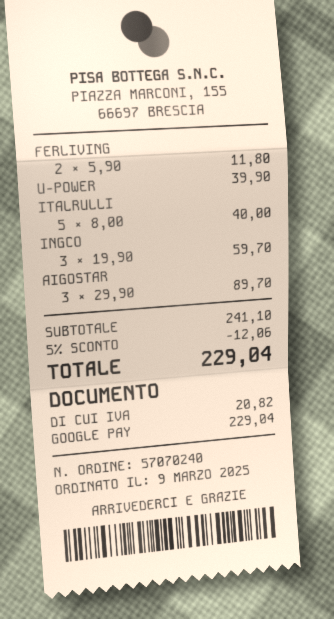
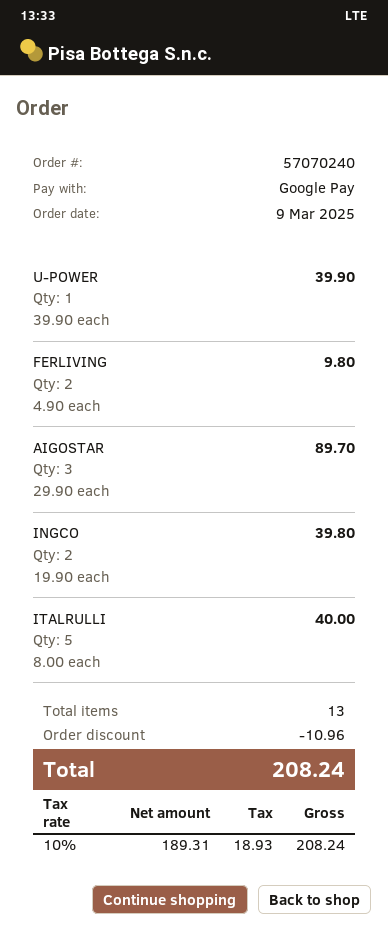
FERLIVING: 2 x 5.90 = 11.80 -> 2 x 4.90 = 9.80
INGCO: 3 x 19.90 = 59.70 -> 2 x 19.90 = 39.80
discount: 12.06 -> 10.96
tax: 20.82 -> 18.93
total: 229.04 -> 208.24

